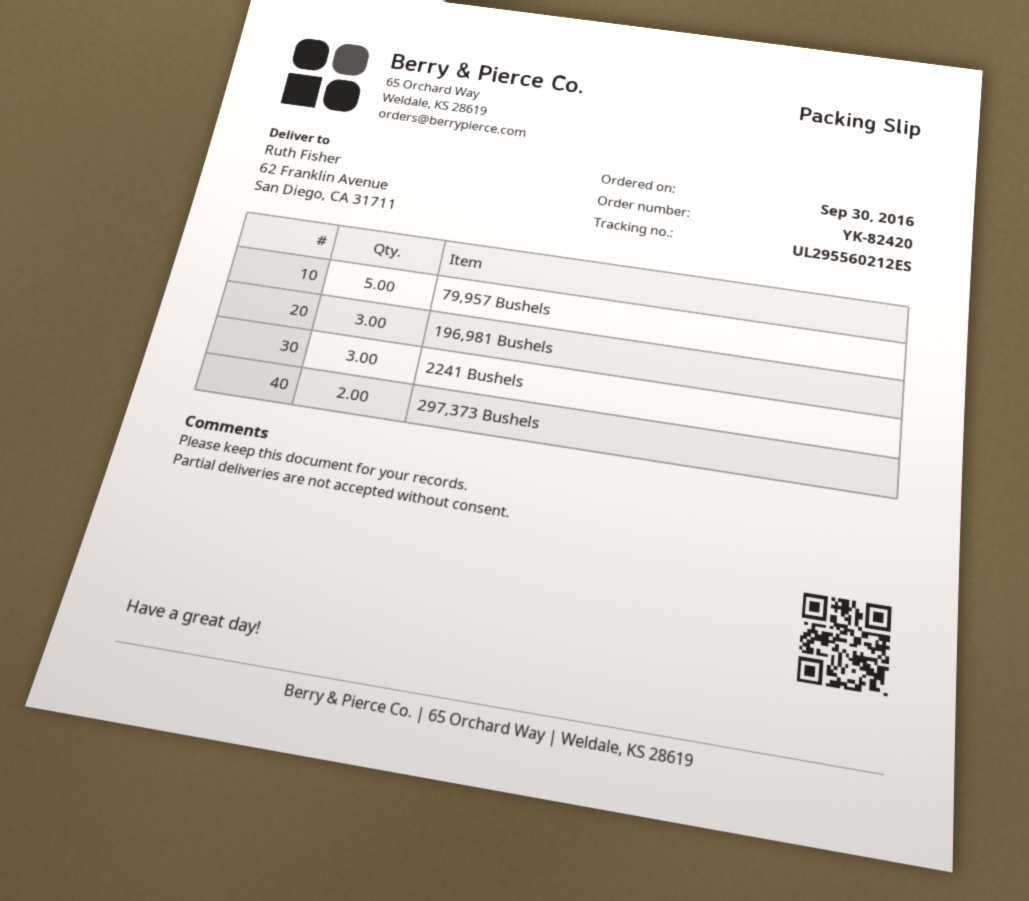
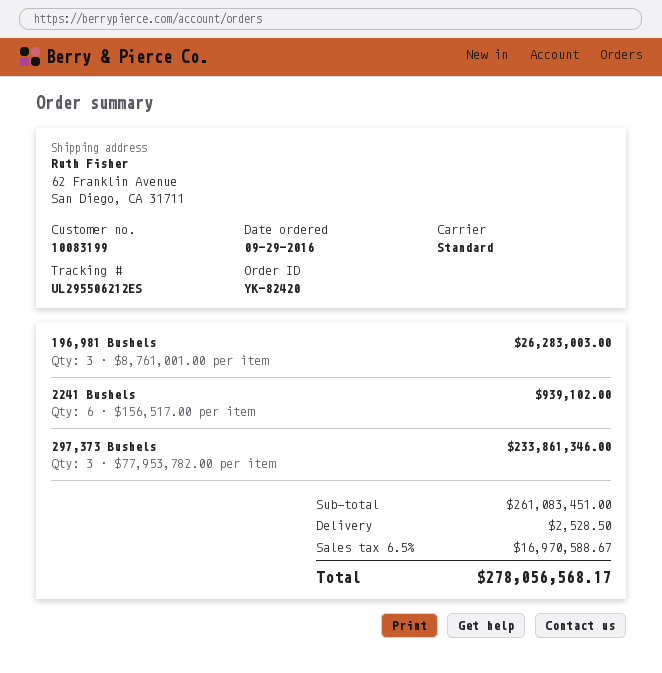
order date: 2016-09-30 -> 2016-09-29
tracking number: UL295560212ES -> UL295506212ES
79,957 Bushels: 5 -> none
2241 Bushels: 3 -> 6
297,373 Bushels: 2 -> 3

